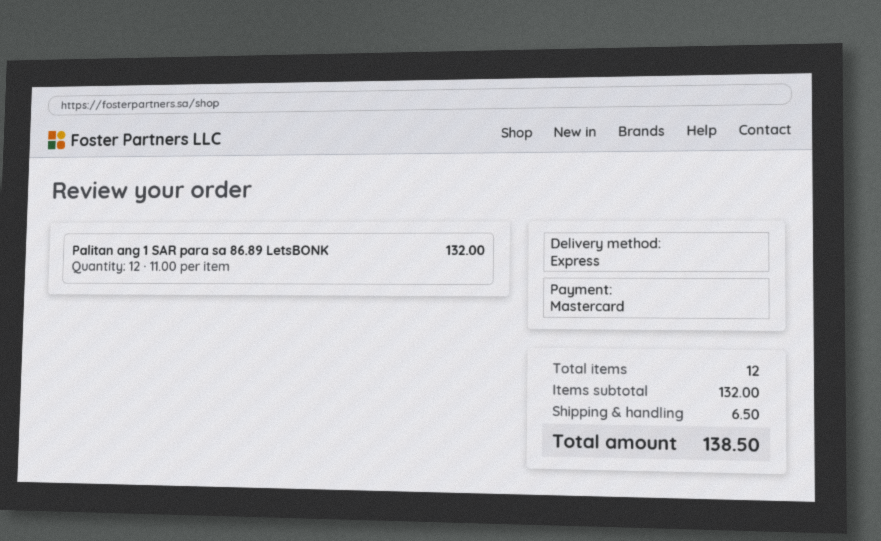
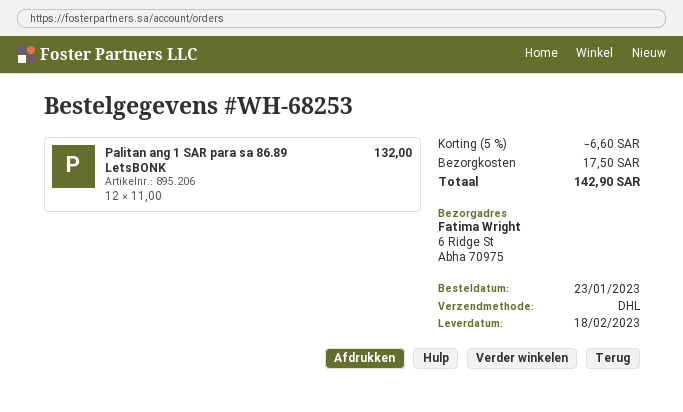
shipping method: express -> DHL
discount: none -> 5% = 6.60
shipping: 6.50 -> 17.50
total: 138.50 -> 142.90

